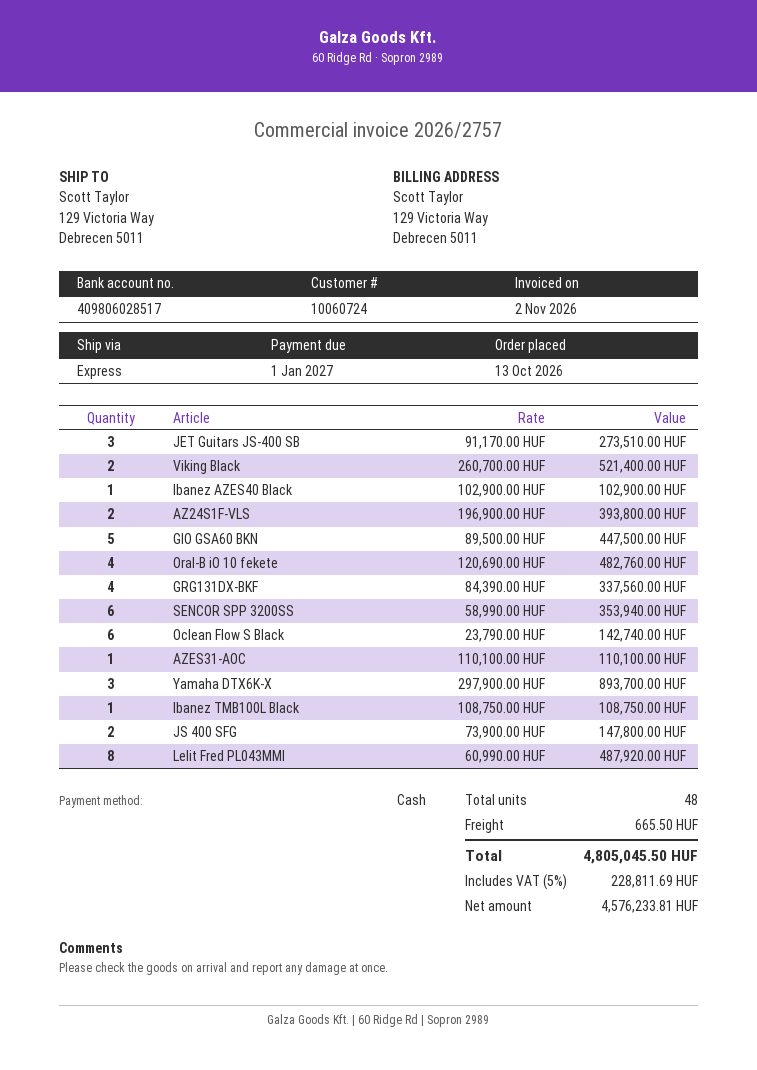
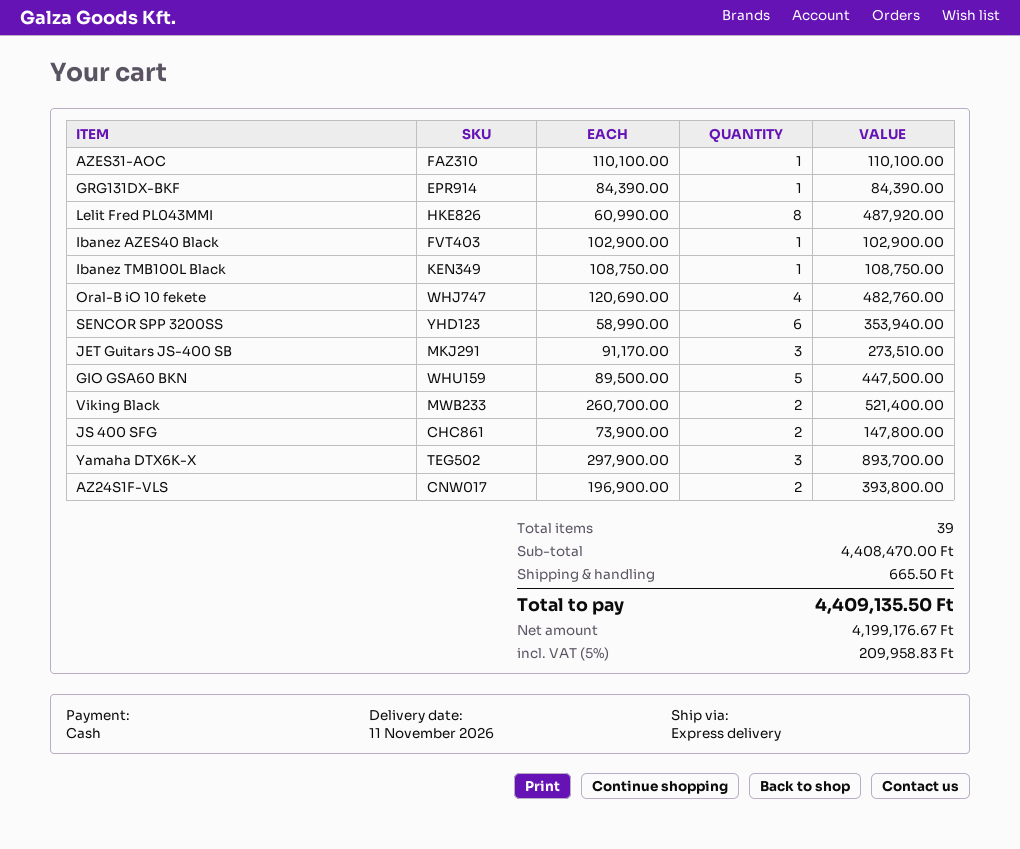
GRG131DX-BKF: 4 x 84390.00 = 337560.00 -> 1 x 84390.00 = 84390.00
Oclean Flow S Black: 6 x 23790.00 = 142740.00 -> none
total quantity: 48 -> 39
net: 4576233.81 -> 4199176.67
tax: 5% = 228811.69 -> 5% = 209958.83
total: 4805045.50 -> 4409135.50

